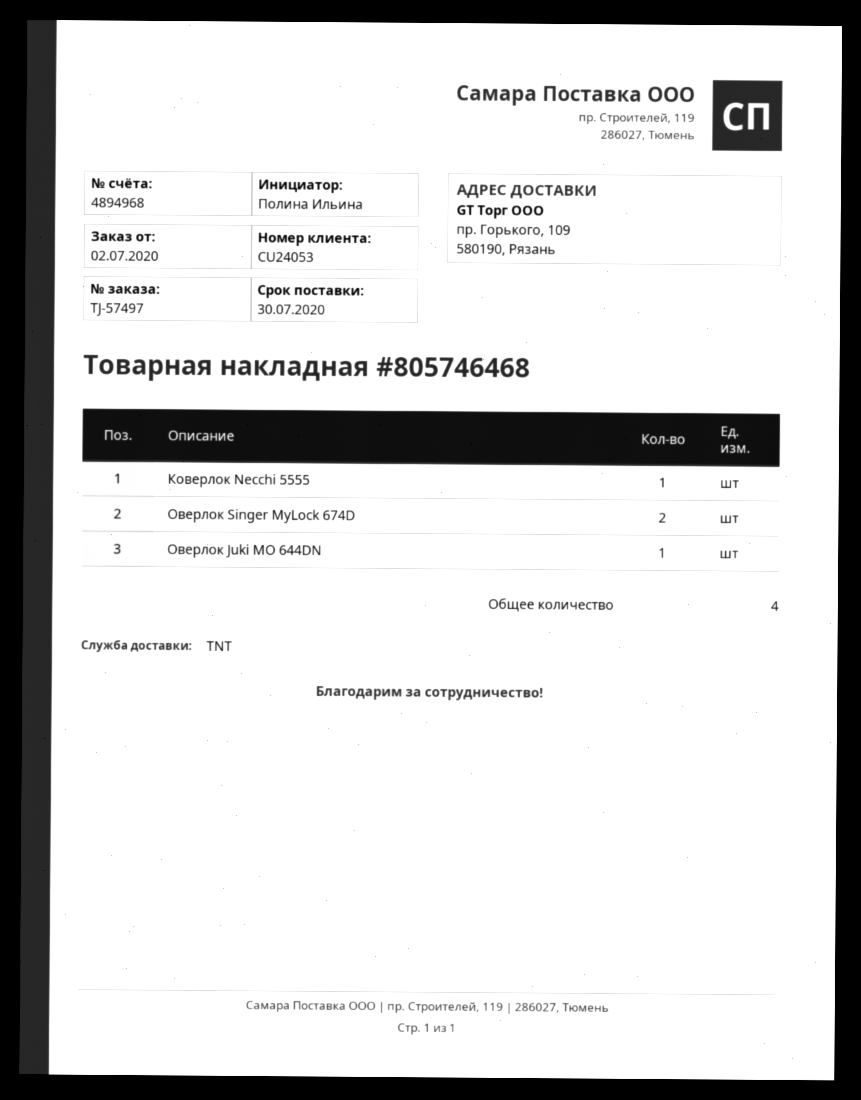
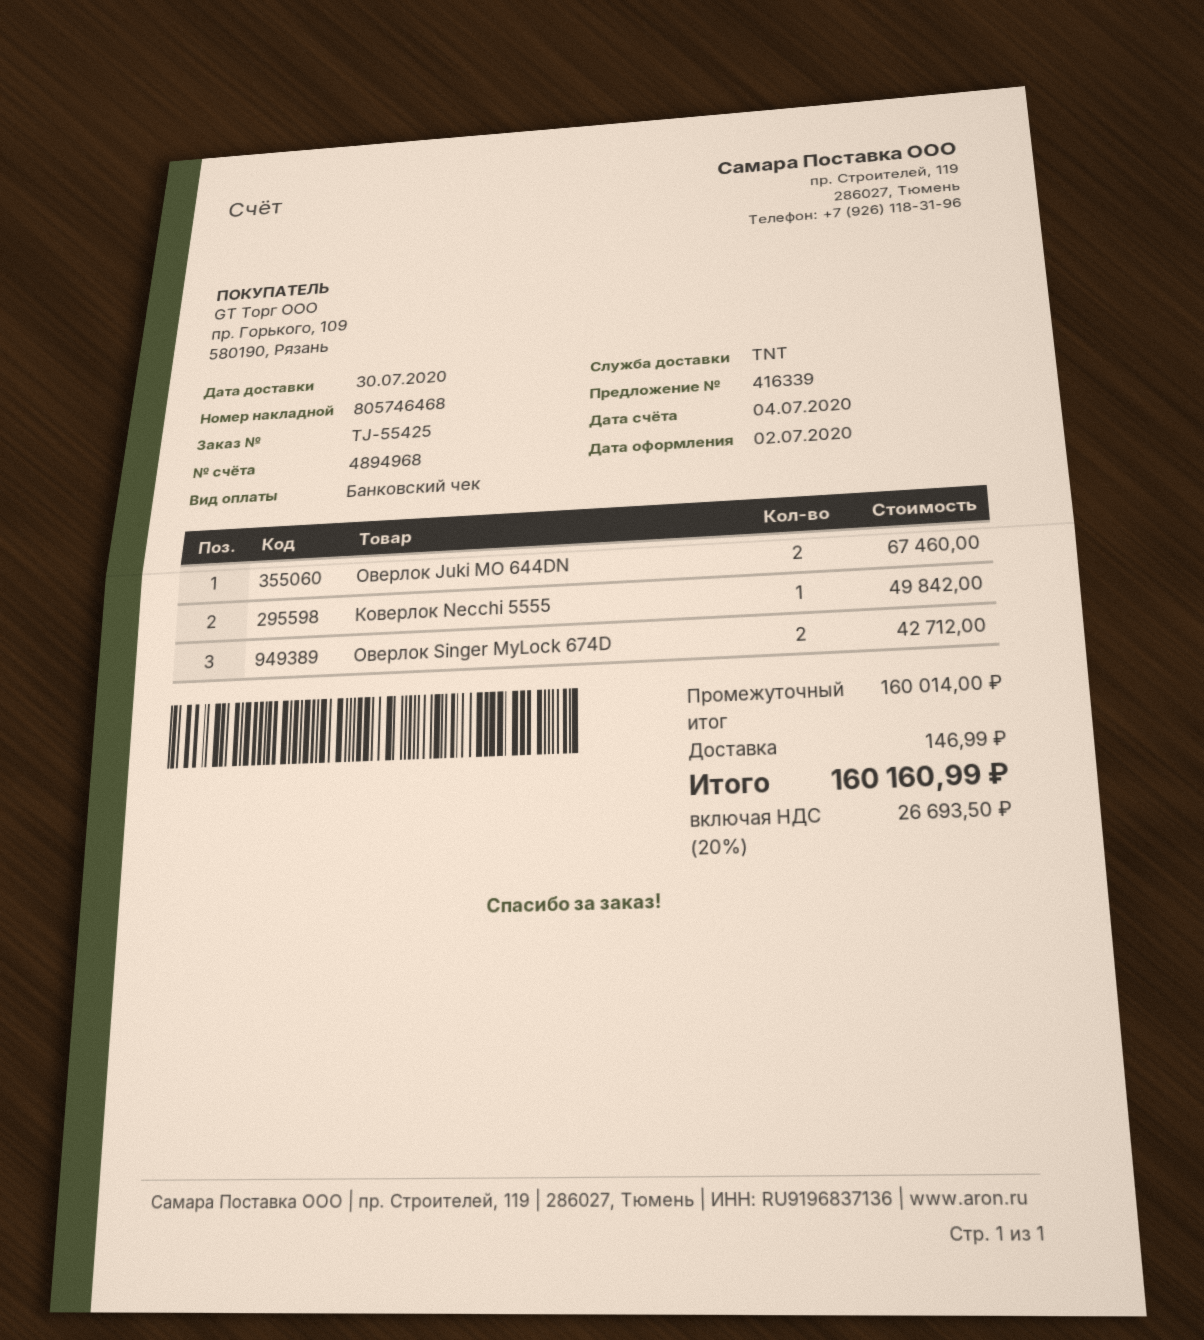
order number: TJ-57497 -> TJ-55425
Оверлок Juki MO 644DN: 1 -> 2

